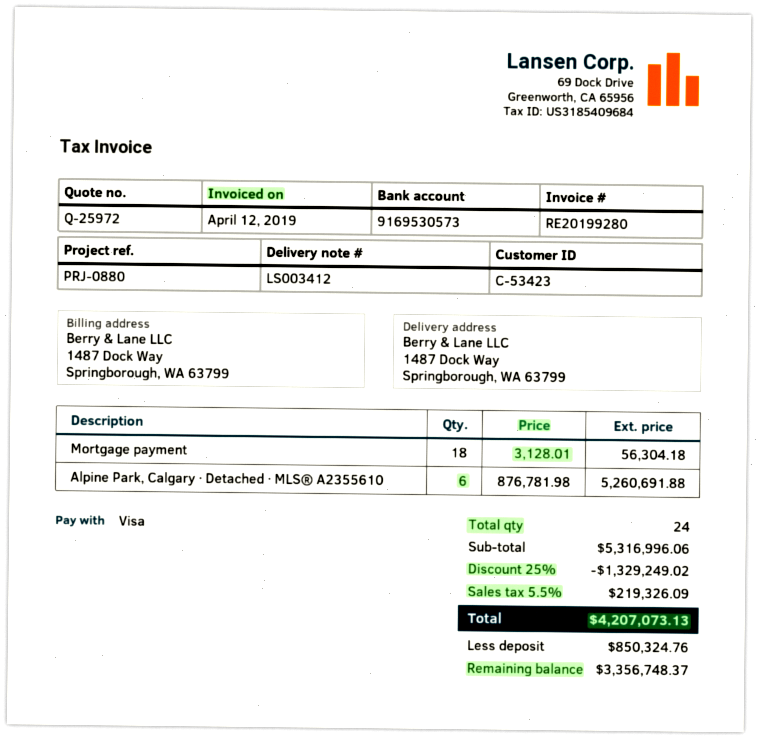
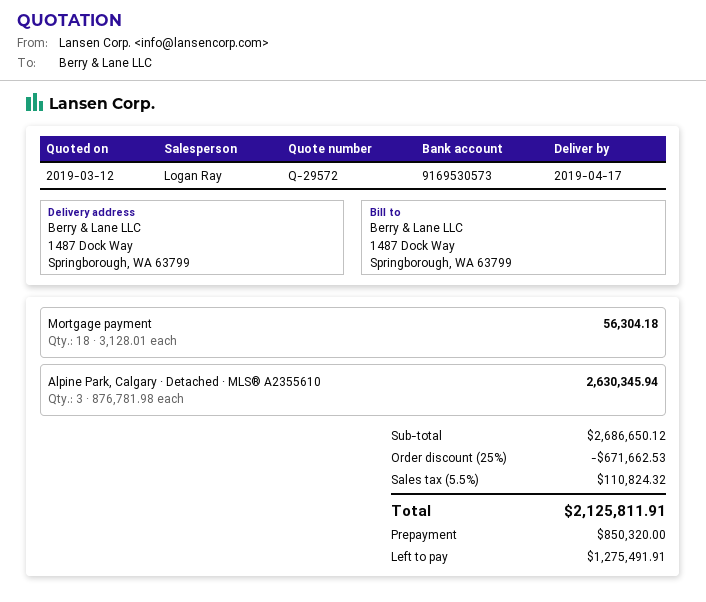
quote number: Q-25972 -> Q-29572
Alpine Park, Calgary · Detached · MLS® A2355610: 6 x 876781.98 = 5260691.88 -> 3 x 876781.98 = 2630345.94
subtotal: 5316996.06 -> 2686650.12
discount: 25% = 1329249.02 -> 25% = 671662.53
tax: 5.5% = 219326.09 -> 5.5% = 110824.32
total: 4207073.13 -> 2125811.91
deposit: 850324.76 -> 850320.00
balance: 3356748.37 -> 1275491.91

